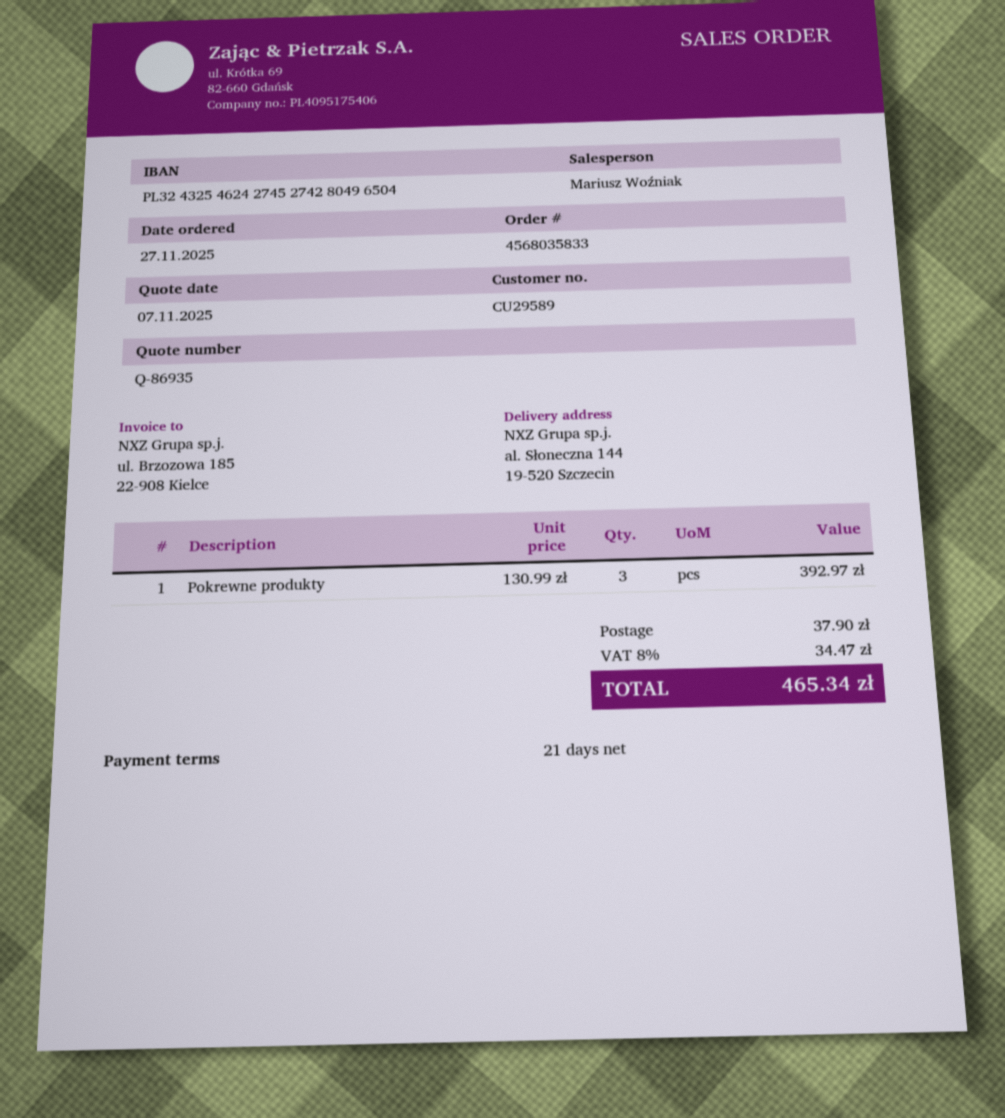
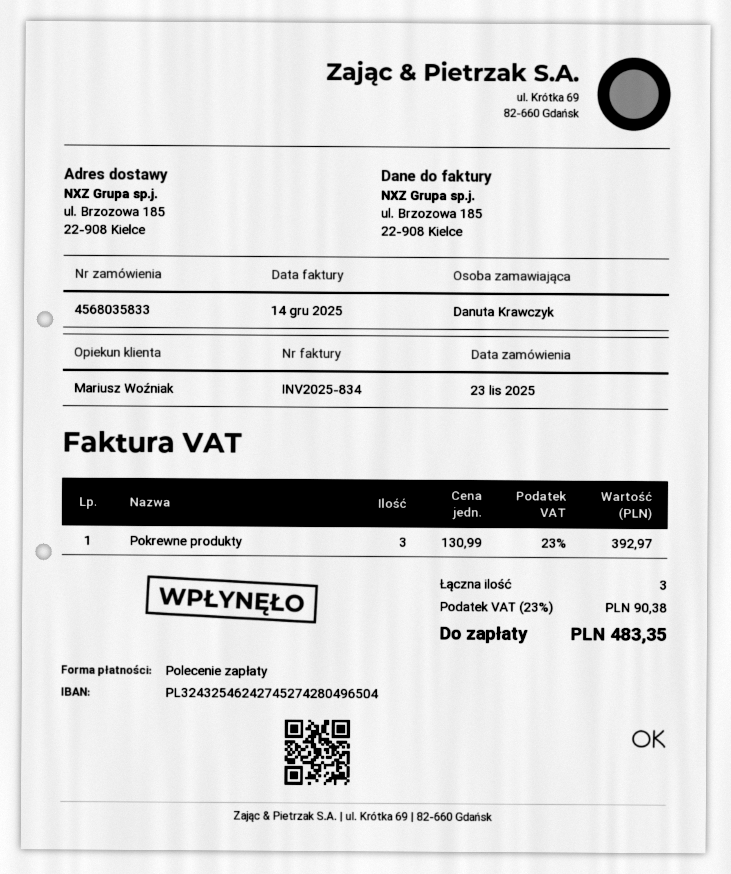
order date: 2025-11-27 -> 2025-11-23
ship to: al. Słoneczna 144, 19-520 Szczecin -> ul. Brzozowa 185, 22-908 Kielce
shipping: 37.90 -> none
tax: 8% = 34.47 -> 23% = 90.38
total: 465.34 -> 483.35

